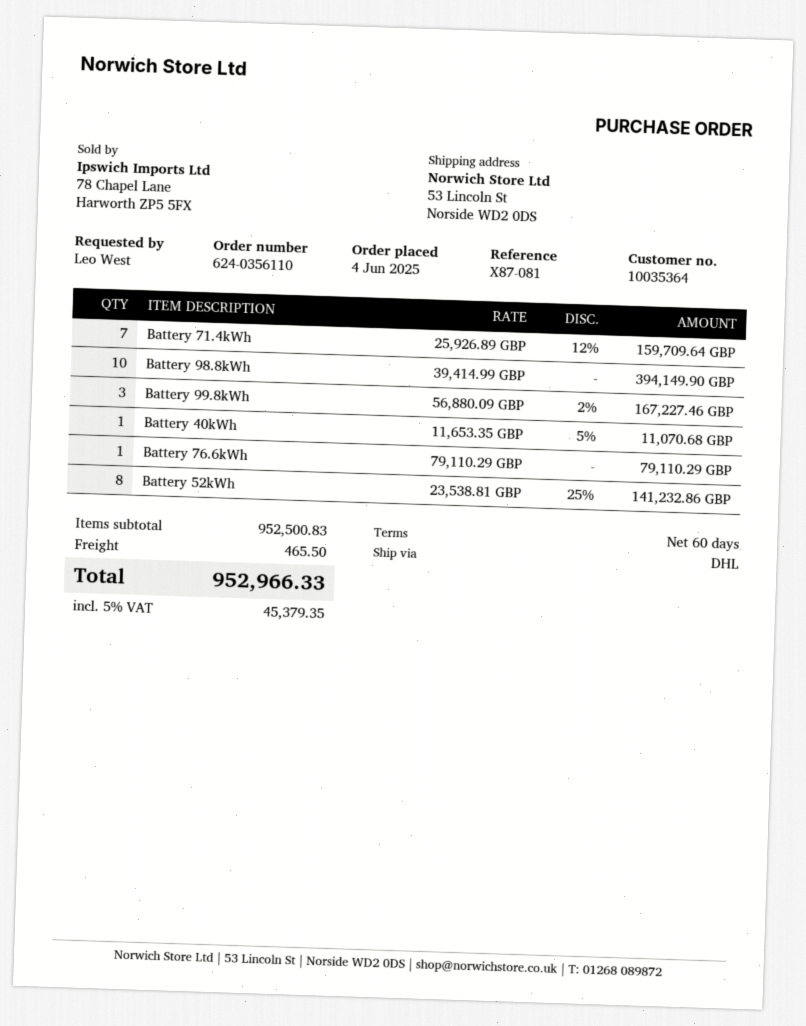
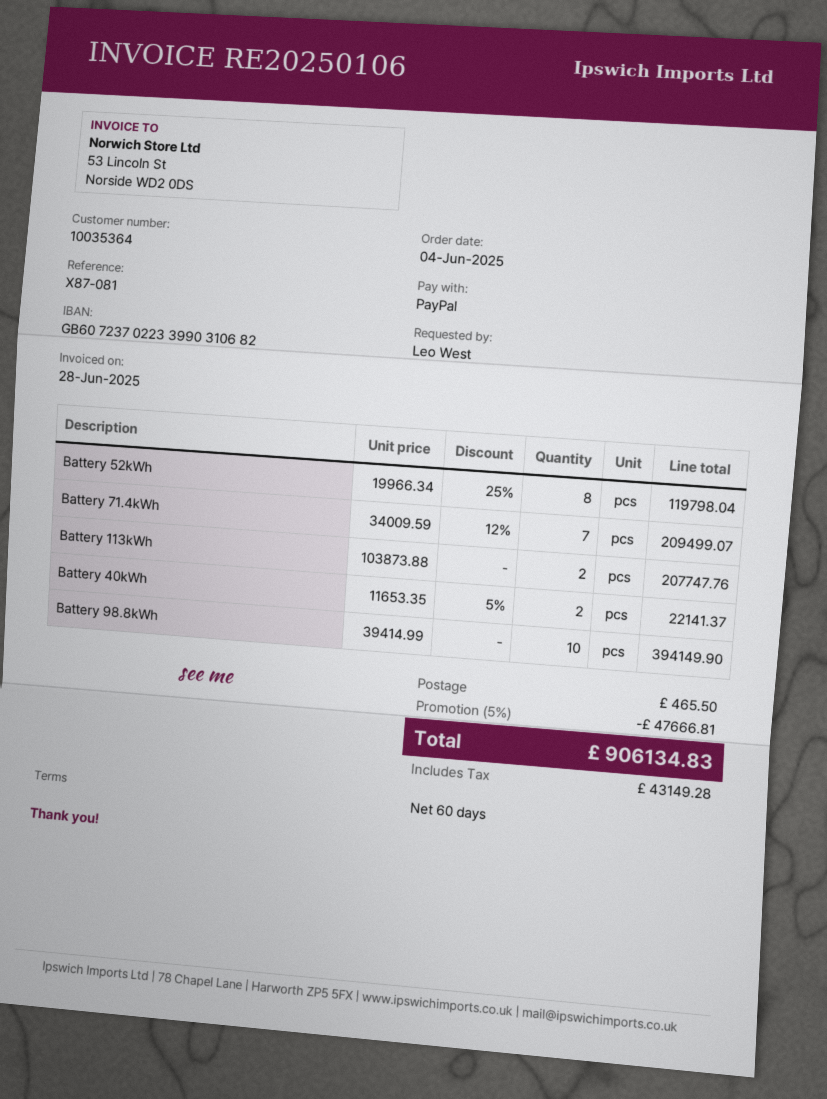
Battery 71.4kWh: 7 x 25926.89 - 12% = 159709.64 -> 7 x 34009.59 - 12% = 209499.07
Battery 99.8kWh: 3 x 56880.09 - 2% = 167227.46 -> none
Battery 40kWh: 1 x 11653.35 - 5% = 11070.68 -> 2 x 11653.35 - 5% = 22141.37
Battery 76.6kWh: 1 x 79110.29 = 79110.29 -> none
Battery 52kWh: 8 x 23538.81 - 25% = 141232.86 -> 8 x 19966.34 - 25% = 119798.04
Battery 113kWh: none -> 2 x 103873.88 = 207747.76
discount: none -> 5% = 47666.81
tax: 45379.35 -> 43149.28
total: 952966.33 -> 906134.83

